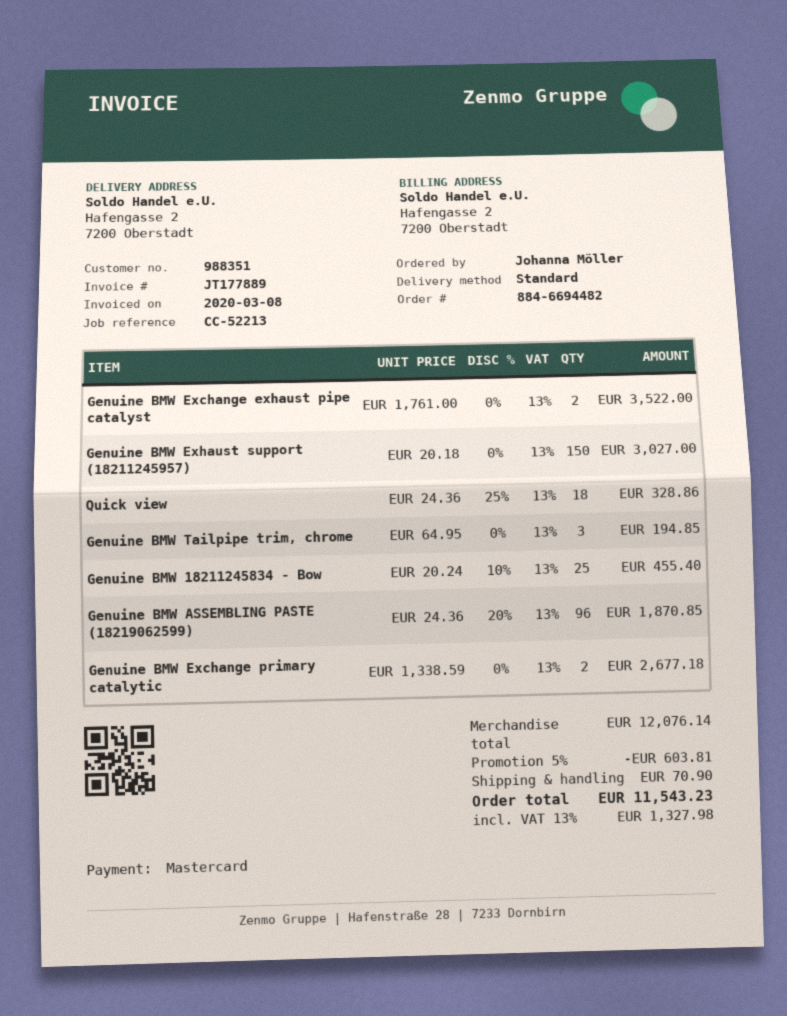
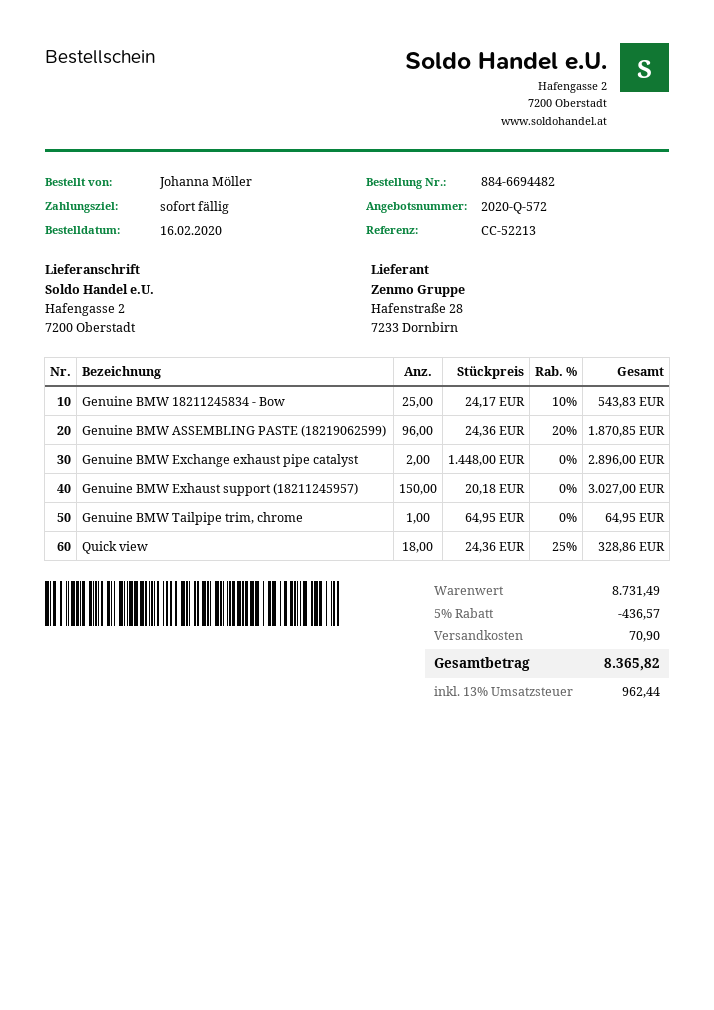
Genuine BMW Exchange exhaust pipe catalyst: 2 x 1761.00 = 3522.00 -> 2 x 1448.00 = 2896.00
Genuine BMW Tailpipe trim, chrome: 3 x 64.95 = 194.85 -> 1 x 64.95 = 64.95
Genuine BMW 18211245834 - Bow: 25 x 20.24 - 10% = 455.40 -> 25 x 24.17 - 10% = 543.83
Genuine BMW Exchange primary catalytic: 2 x 1338.59 = 2677.18 -> none
subtotal: 12076.14 -> 8731.49
discount: 5% = 603.81 -> 5% = 436.57
tax: 13% = 1327.98 -> 13% = 962.44
total: 11543.23 -> 8365.82

